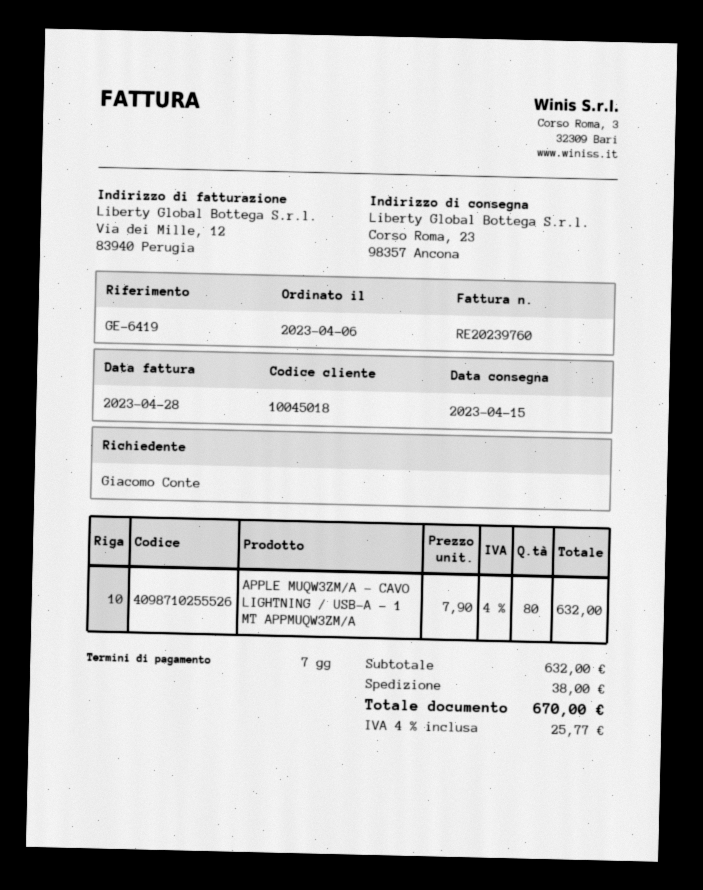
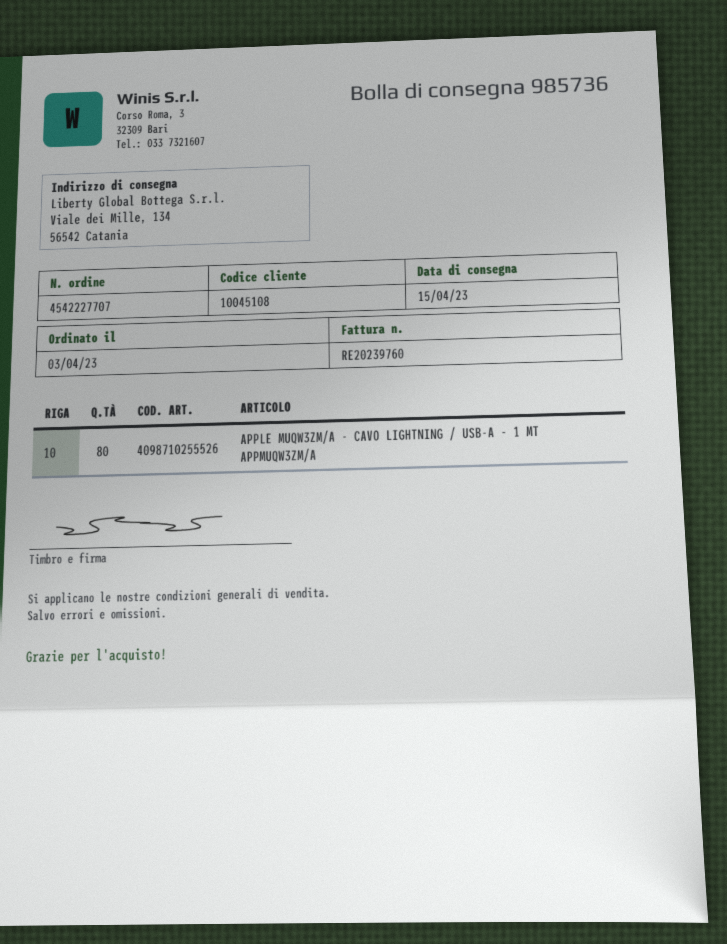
order date: 2023-04-06 -> 2023-04-03
customer number: 10045018 -> 10045108
ship to: Corso Roma, 23, 98357 Ancona -> Viale dei Mille, 134, 56542 Catania

